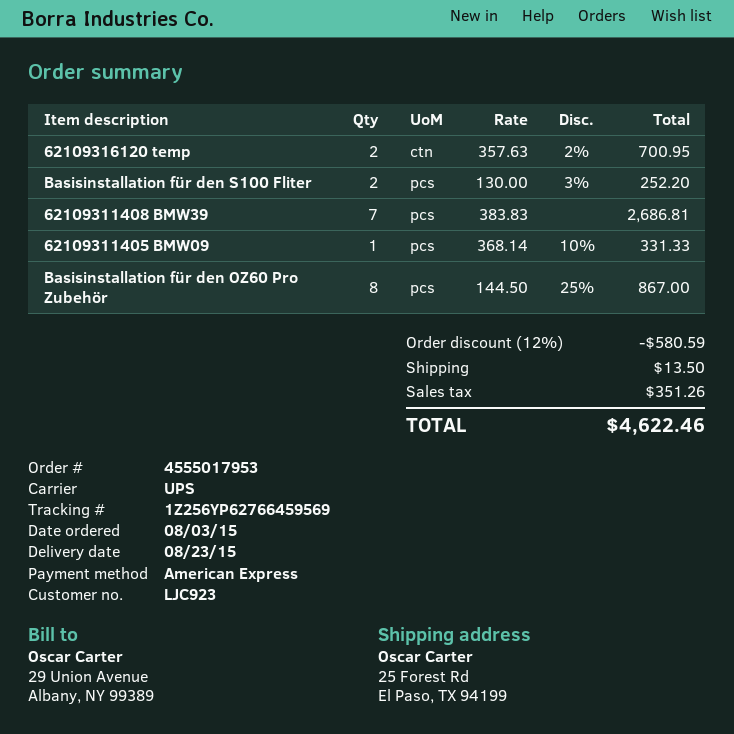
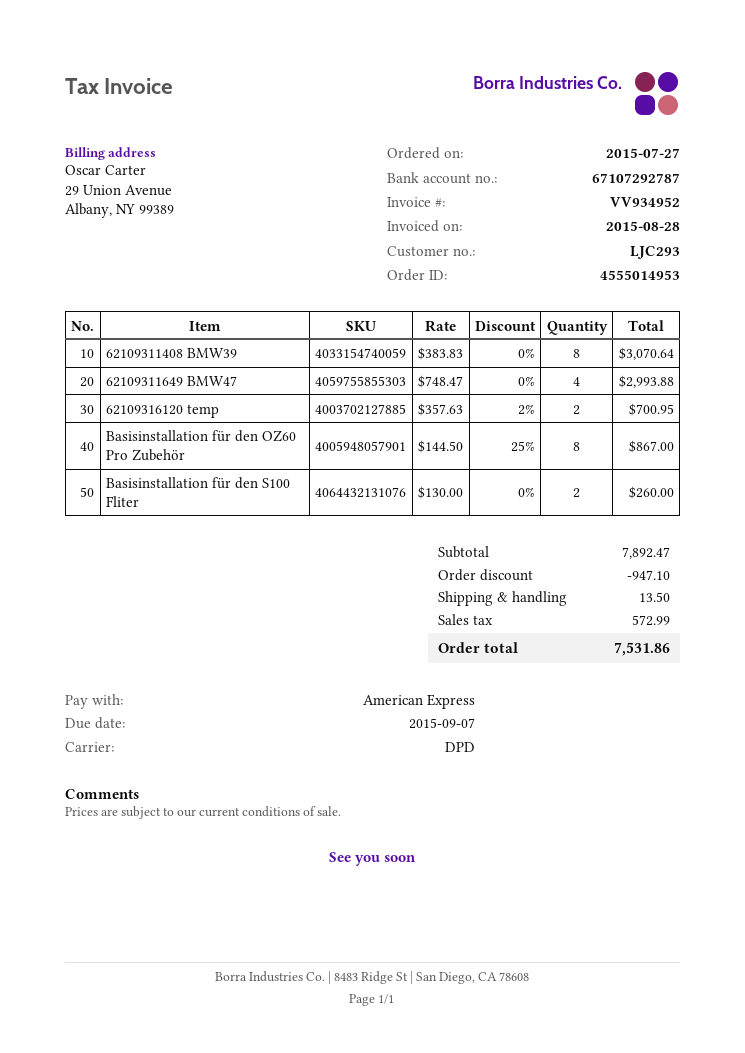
order number: 4555017953 -> 4555014953
order date: 2015-08-03 -> 2015-07-27
customer number: LJC923 -> LJC293
shipping method: UPS -> DPD
Basisinstallation für den S100 Fliter: 2 x 130.00 - 3% = 252.20 -> 2 x 130.00 = 260.00
62109311408 BMW39: 7 x 383.83 = 2686.81 -> 8 x 383.83 = 3070.64
62109311405 BMW09: 1 x 368.14 - 10% = 331.33 -> none
62109311649 BMW47: none -> 4 x 748.47 = 2993.88
discount: 580.59 -> 947.10
tax: 351.26 -> 572.99
total: 4622.46 -> 7531.86

